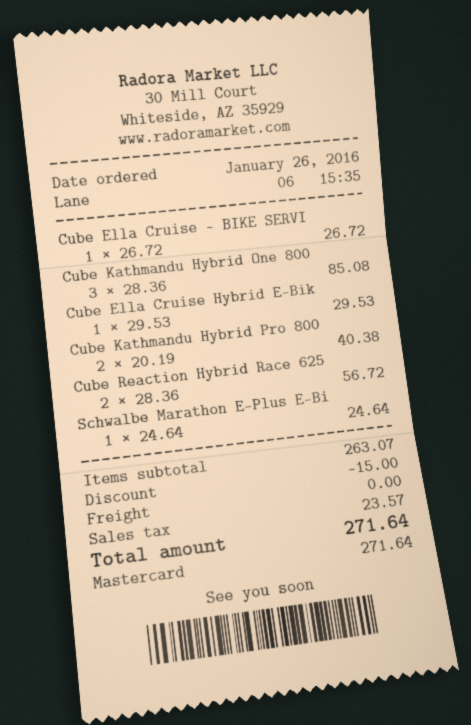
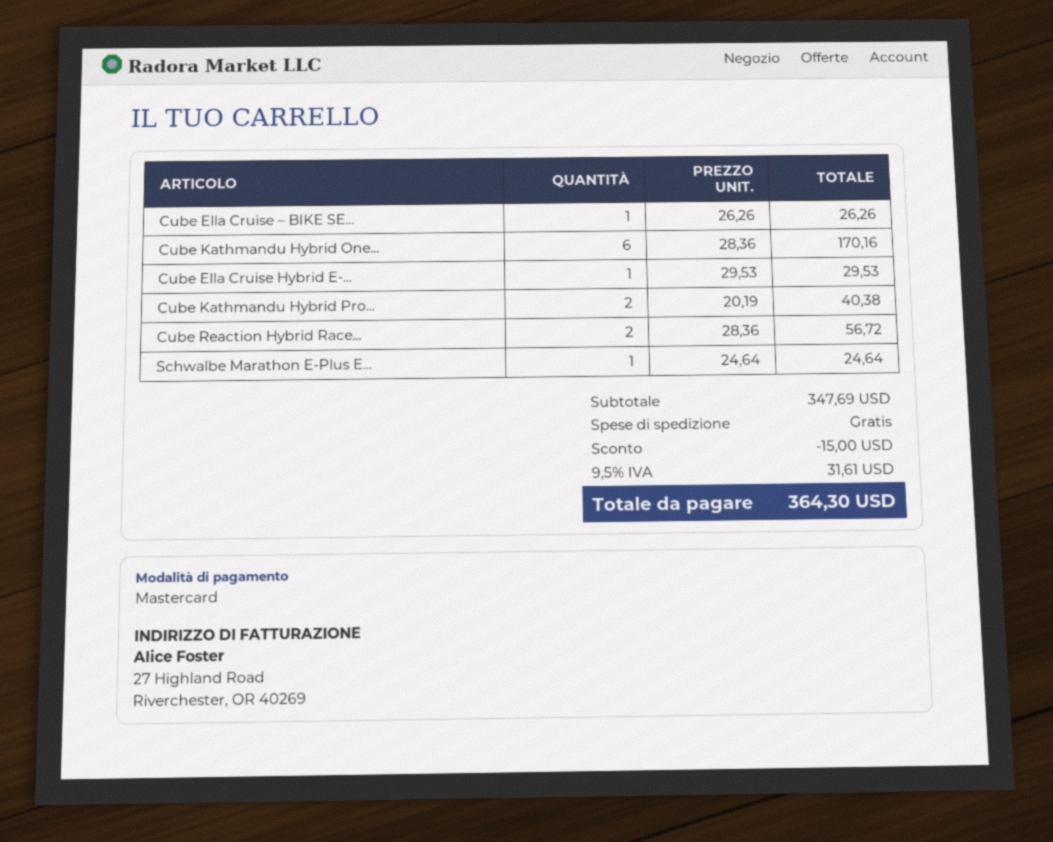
Cube Ella Cruise – BIKE SERVI: 1 x 26.72 = 26.72 -> 1 x 26.26 = 26.26
Cube Kathmandu Hybrid One 800: 3 x 28.36 = 85.08 -> 6 x 28.36 = 170.16
subtotal: 263.07 -> 347.69
tax: 23.57 -> 31.61
total: 271.64 -> 364.30

